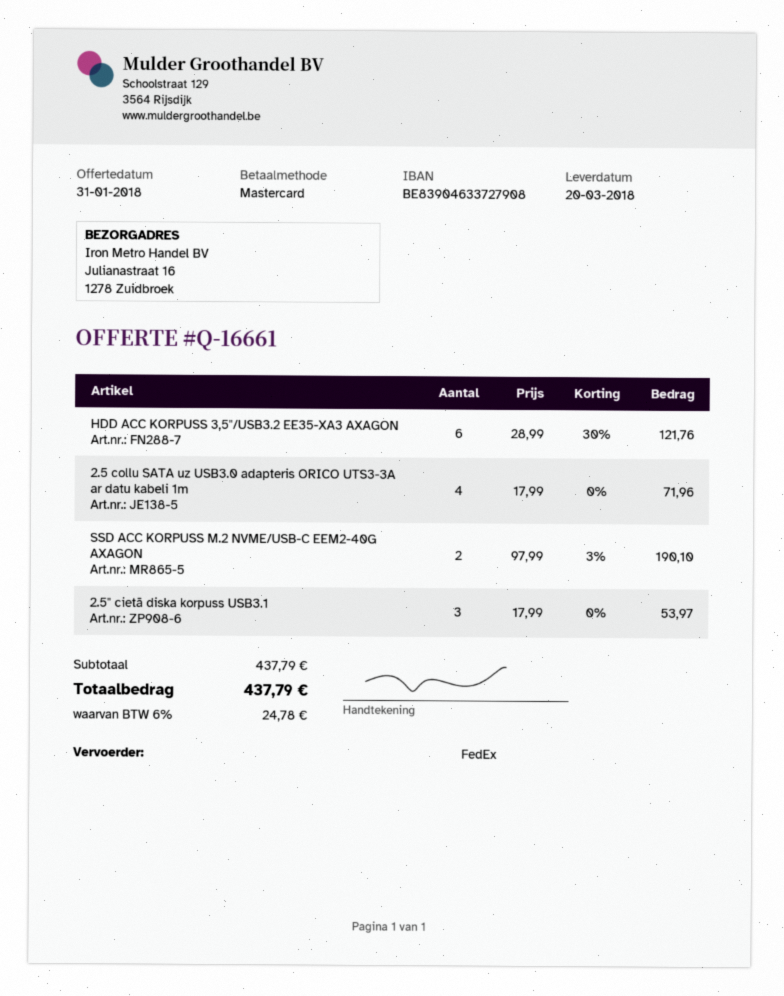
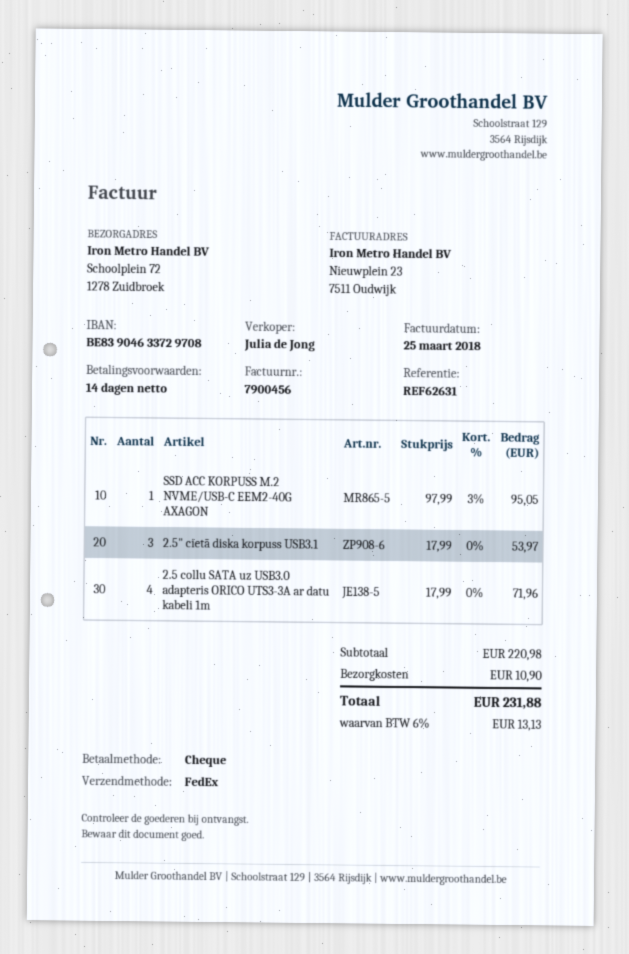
payment method: Mastercard -> cheque
bank account: BE83904633727908 -> BE83904633729708
ship to: Julianastraat 16, 1278 Zuidbroek -> Schoolplein 72, 1278 Zuidbroek
HDD ACC KORPUSS 3,5"/USB3.2 EE35-XA3 AXAGON: 6 x 28.99 - 30% = 121.76 -> none
SSD ACC KORPUSS M.2 NVME/USB-C EEM2-40G AXAGON: 2 x 97.99 - 3% = 190.10 -> 1 x 97.99 - 3% = 95.05
subtotal: 437.79 -> 220.98
shipping: none -> 10.90
tax: 6% = 24.78 -> 6% = 13.13
total: 437.79 -> 231.88

